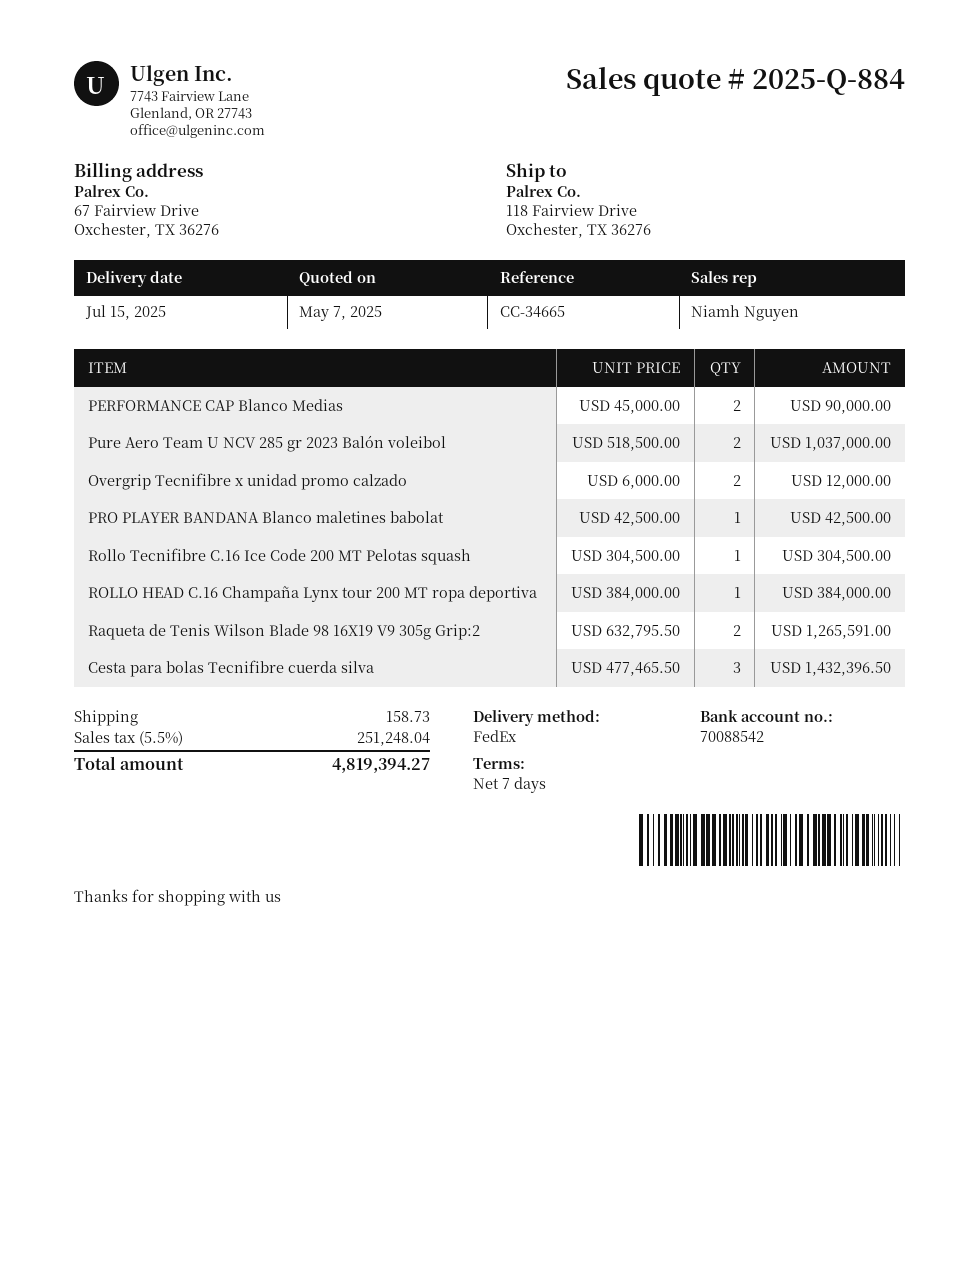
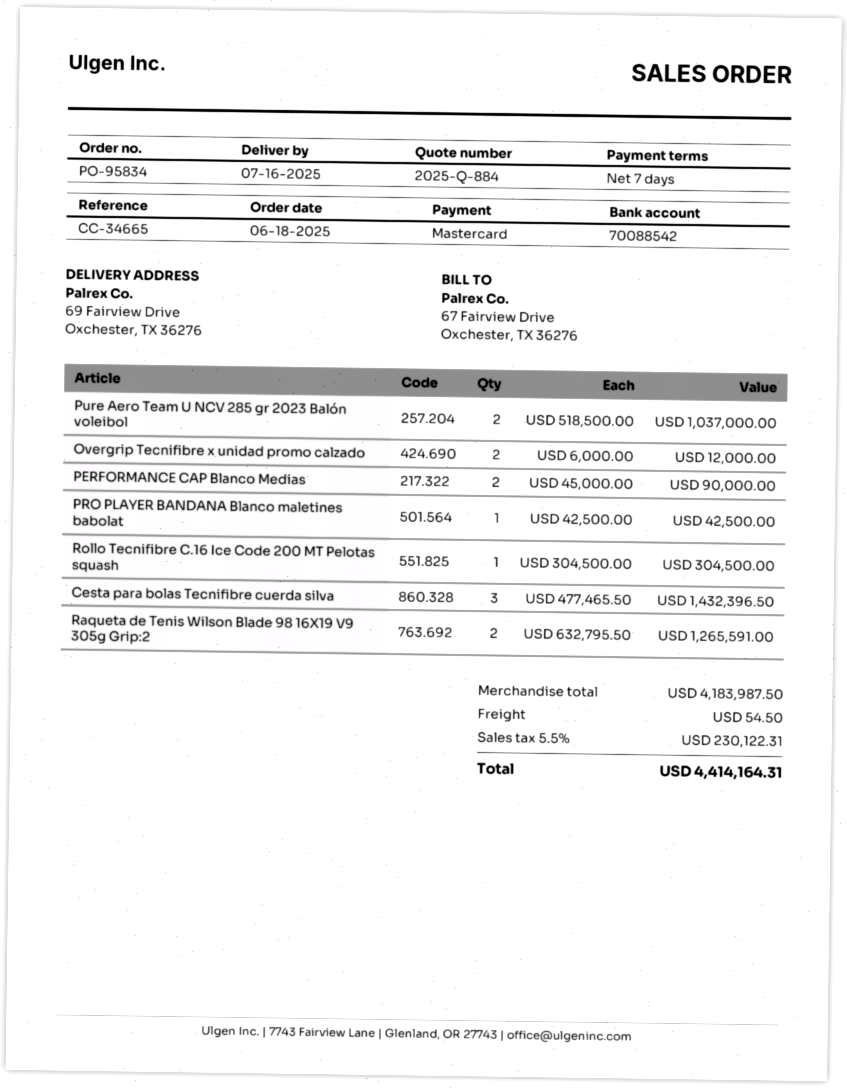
delivery date: 2025-07-15 -> 2025-07-16
ship to: 118 Fairview Drive, Oxchester, TX 36276 -> 69 Fairview Drive, Oxchester, TX 36276
ROLLO HEAD C.16 Champaña Lynx tour 200 MT ropa deportiva: 1 x 384000.00 = 384000.00 -> none
shipping: 158.73 -> 54.50
tax: 5.5% = 251248.04 -> 5.5% = 230122.31
total: 4819394.27 -> 4414164.31

